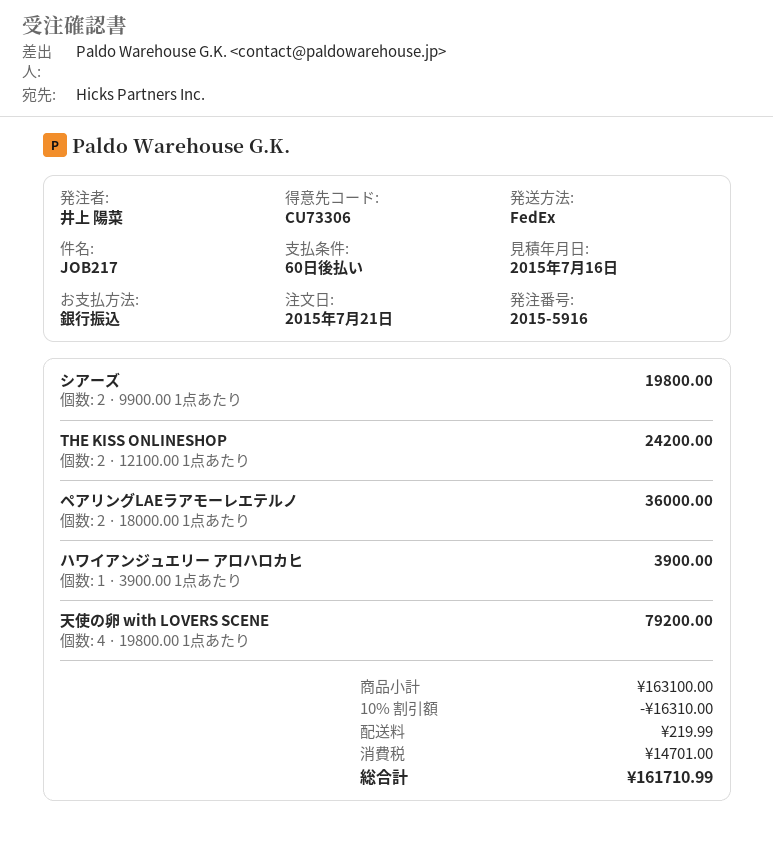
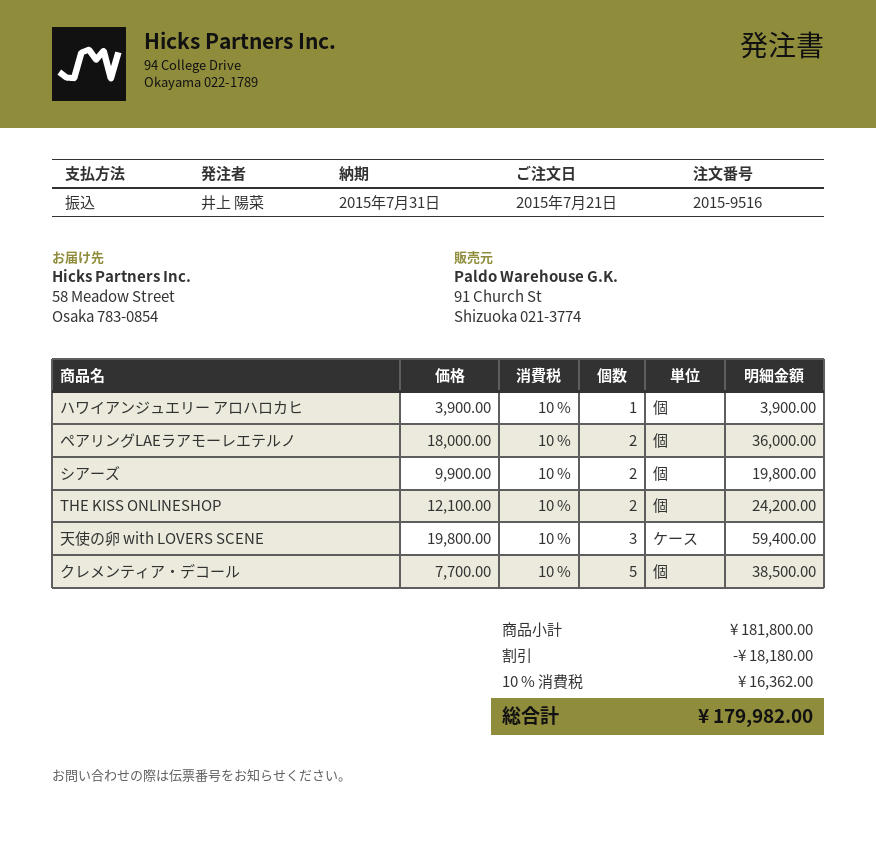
order number: 2015-5916 -> 2015-9516
天使の卵 with LOVERS SCENE: 4 x 19800.00 = 79200.00 -> 3 x 19800.00 = 59400.00
クレメンティア・デコール: none -> 5 x 7700.00 = 38500.00
subtotal: 163100.00 -> 181800.00
discount: 16310.00 -> 18180.00
shipping: 219.99 -> none
tax: 14701.00 -> 16362.00
total: 161710.99 -> 179982.00

